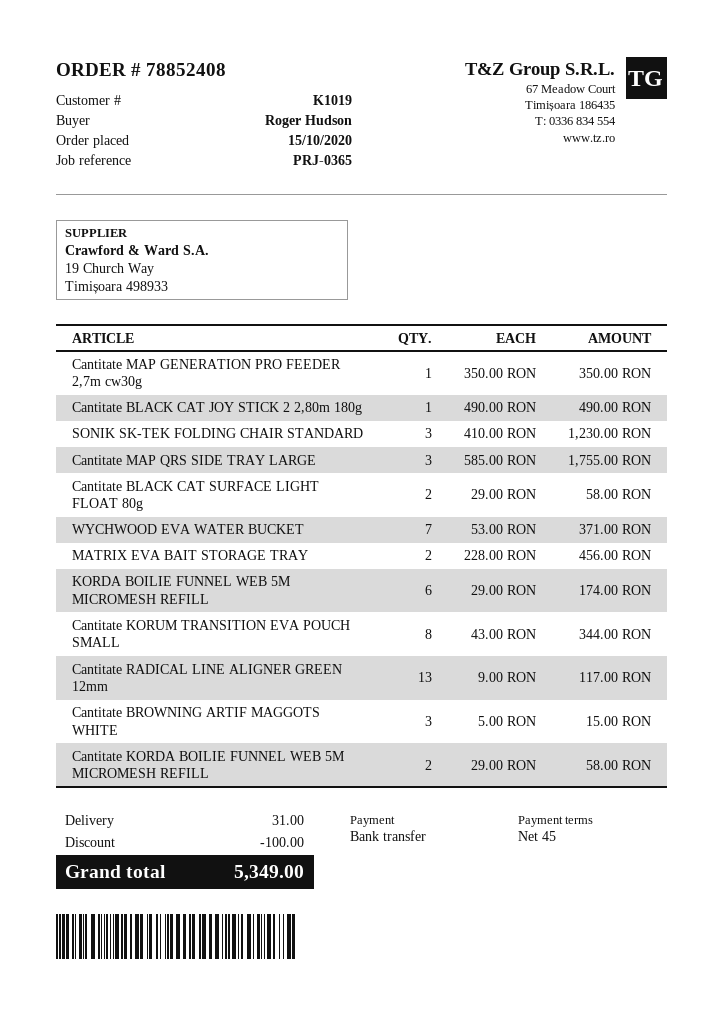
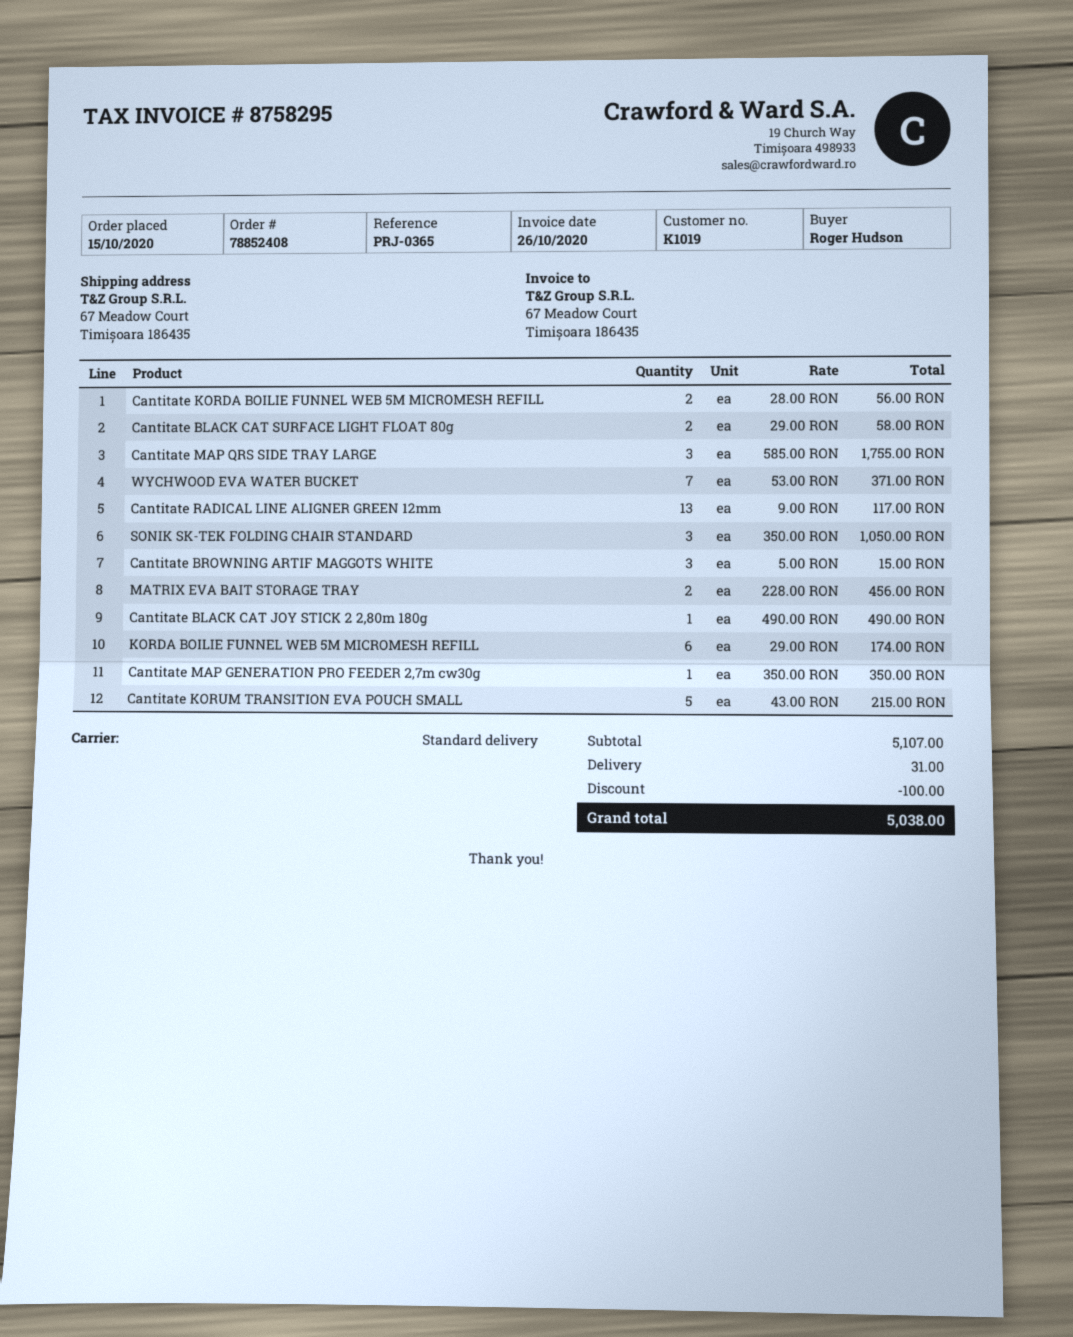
SONIK SK-TEK FOLDING CHAIR STANDARD: 3 x 410.00 = 1230.00 -> 3 x 350.00 = 1050.00
Cantitate KORUM TRANSITION EVA POUCH SMALL: 8 x 43.00 = 344.00 -> 5 x 43.00 = 215.00
Cantitate KORDA BOILIE FUNNEL WEB 5M MICROMESH REFILL: 2 x 29.00 = 58.00 -> 2 x 28.00 = 56.00
total: 5349.00 -> 5038.00

